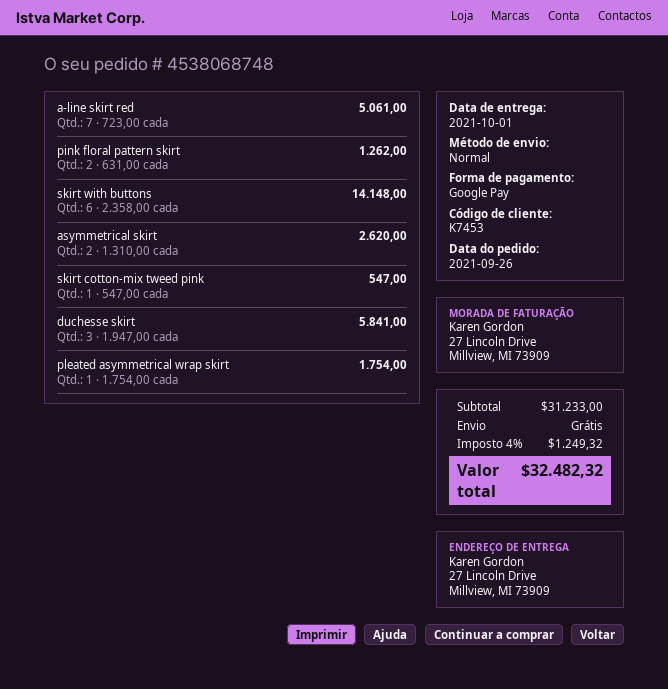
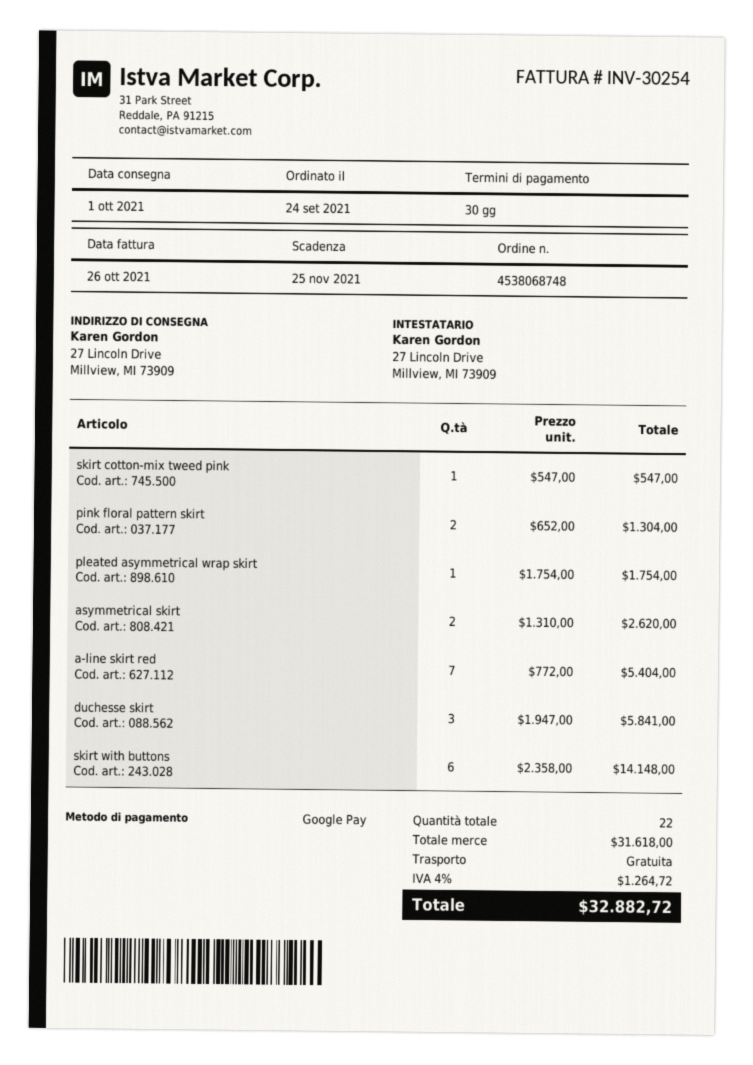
order date: 2021-09-26 -> 2021-09-24
a-line skirt red: 7 x 723.00 = 5061.00 -> 7 x 772.00 = 5404.00
pink floral pattern skirt: 2 x 631.00 = 1262.00 -> 2 x 652.00 = 1304.00
subtotal: 31233.00 -> 31618.00
tax: 4% = 1249.32 -> 4% = 1264.72
total: 32482.32 -> 32882.72

